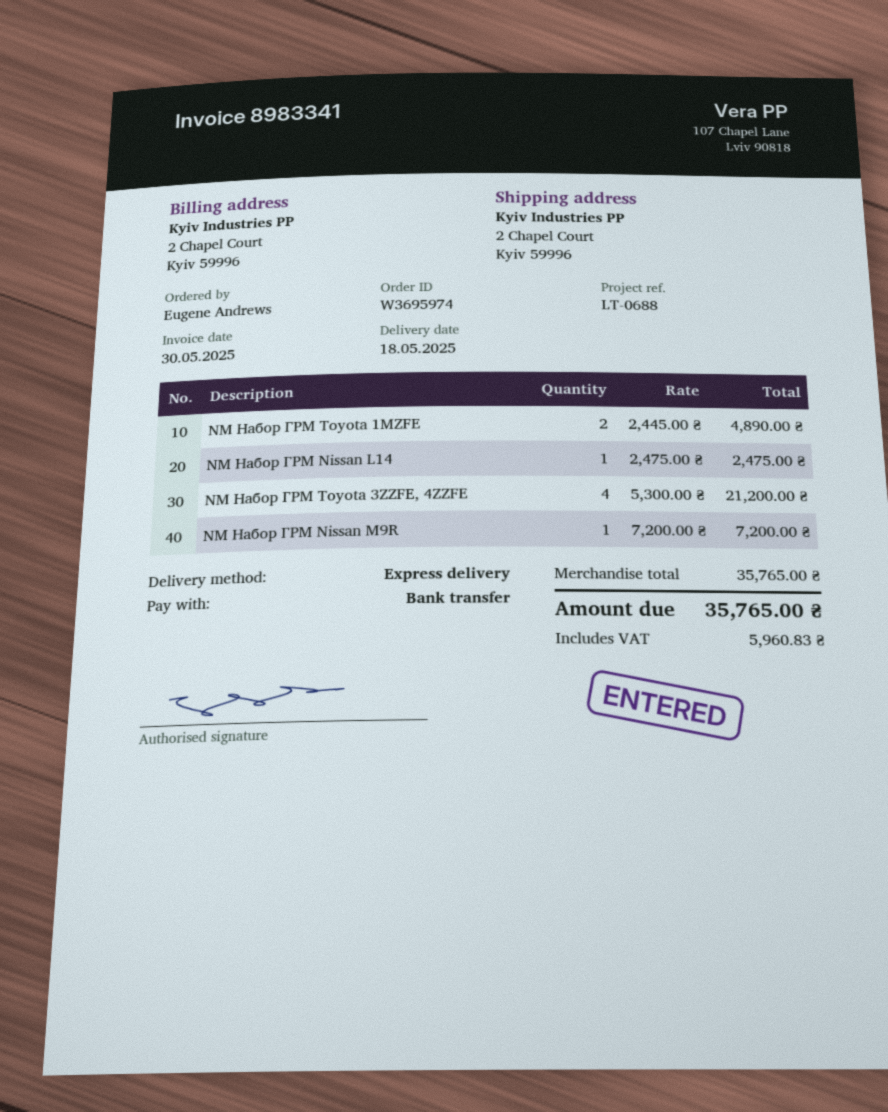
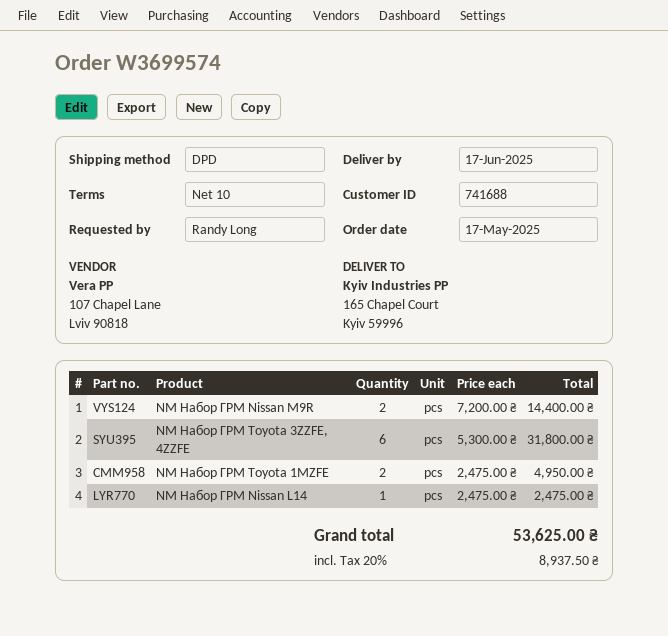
order number: W3695974 -> W3699574
delivery date: 2025-05-18 -> 2025-06-17
ordered by: Eugene Andrews -> Randy Long
shipping method: express -> DPD
ship to: 2 Chapel Court, Kyiv 59996 -> 165 Chapel Court, Kyiv 59996
NM Набор ГРМ Toyota 1MZFE: 2 x 2445.00 = 4890.00 -> 2 x 2475.00 = 4950.00
NM Набор ГРМ Toyota 3ZZFE, 4ZZFE: 4 x 5300.00 = 21200.00 -> 6 x 5300.00 = 31800.00
NM Набор ГРМ Nissan M9R: 1 x 7200.00 = 7200.00 -> 2 x 7200.00 = 14400.00
tax: 5960.83 -> 8937.50
total: 35765.00 -> 53625.00

